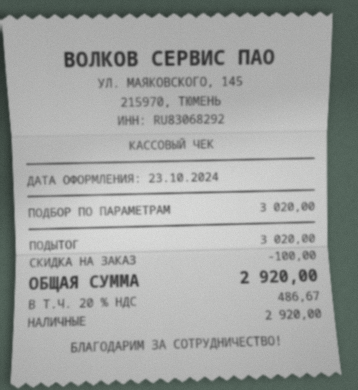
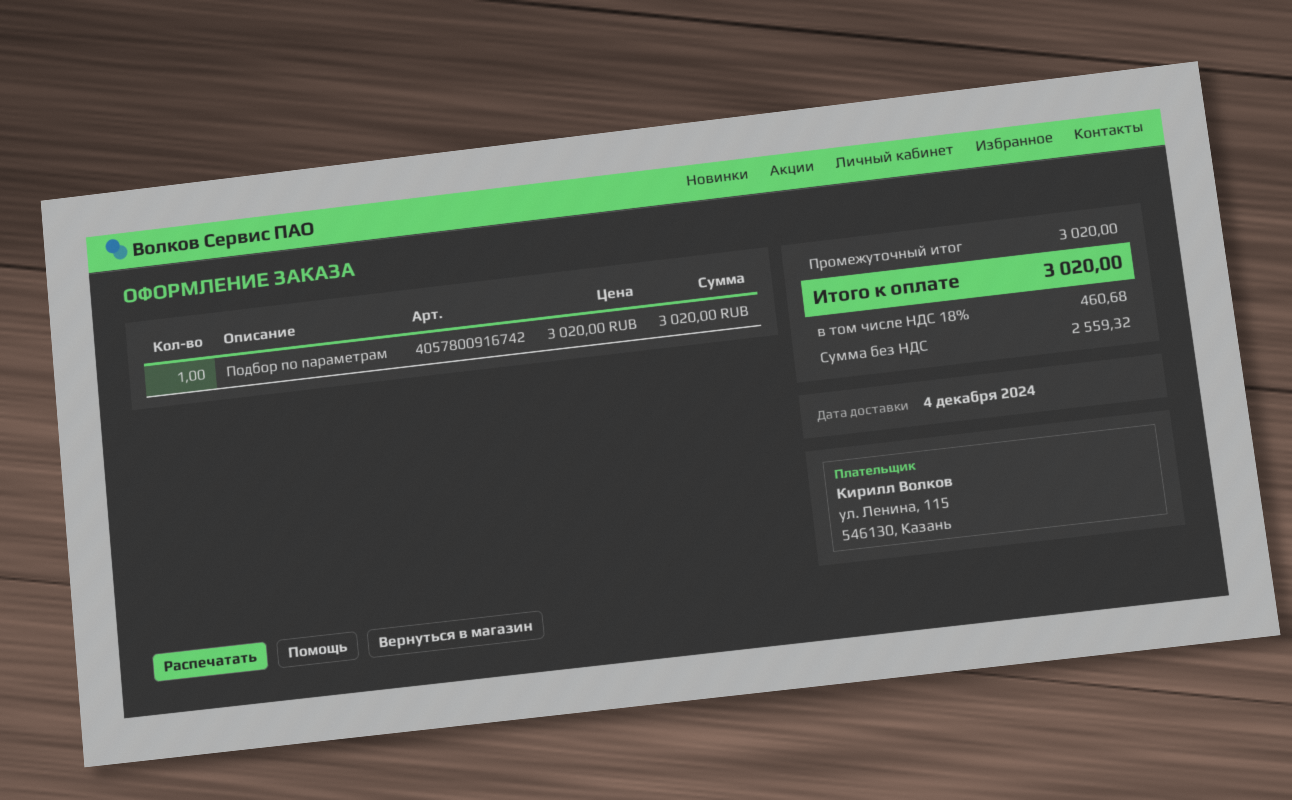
discount: 100.00 -> none
tax: 20% = 486.67 -> 18% = 460.68
total: 2920.00 -> 3020.00

